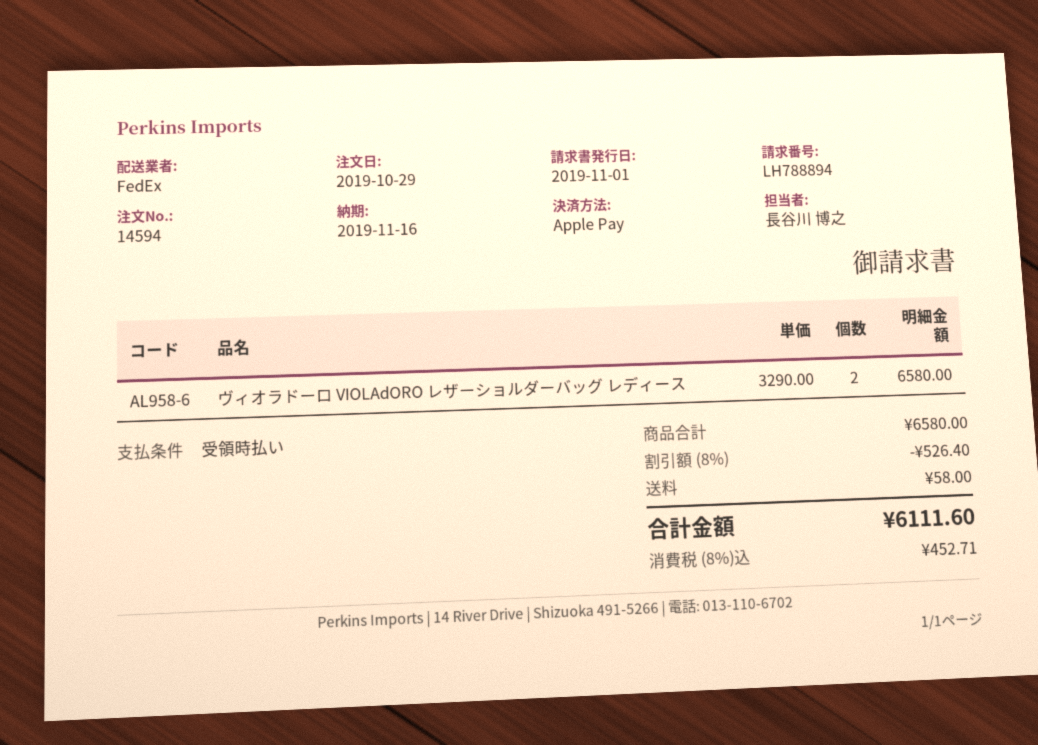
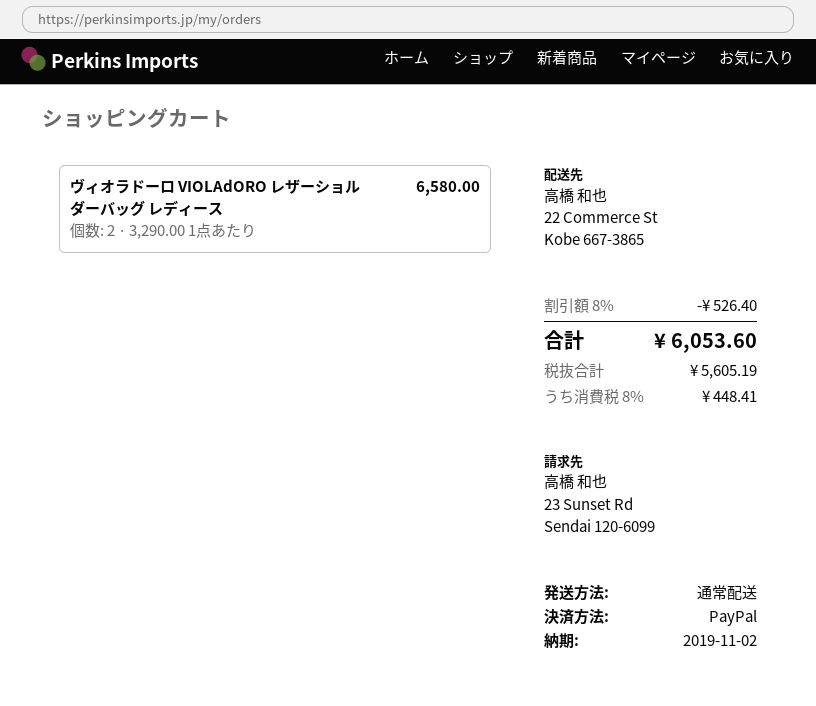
delivery date: 2019-11-16 -> 2019-11-02
payment method: Apple Pay -> PayPal
shipping method: FedEx -> standard
shipping: 58.00 -> none
tax: 8% = 452.71 -> 8% = 448.41
total: 6111.60 -> 6053.60

